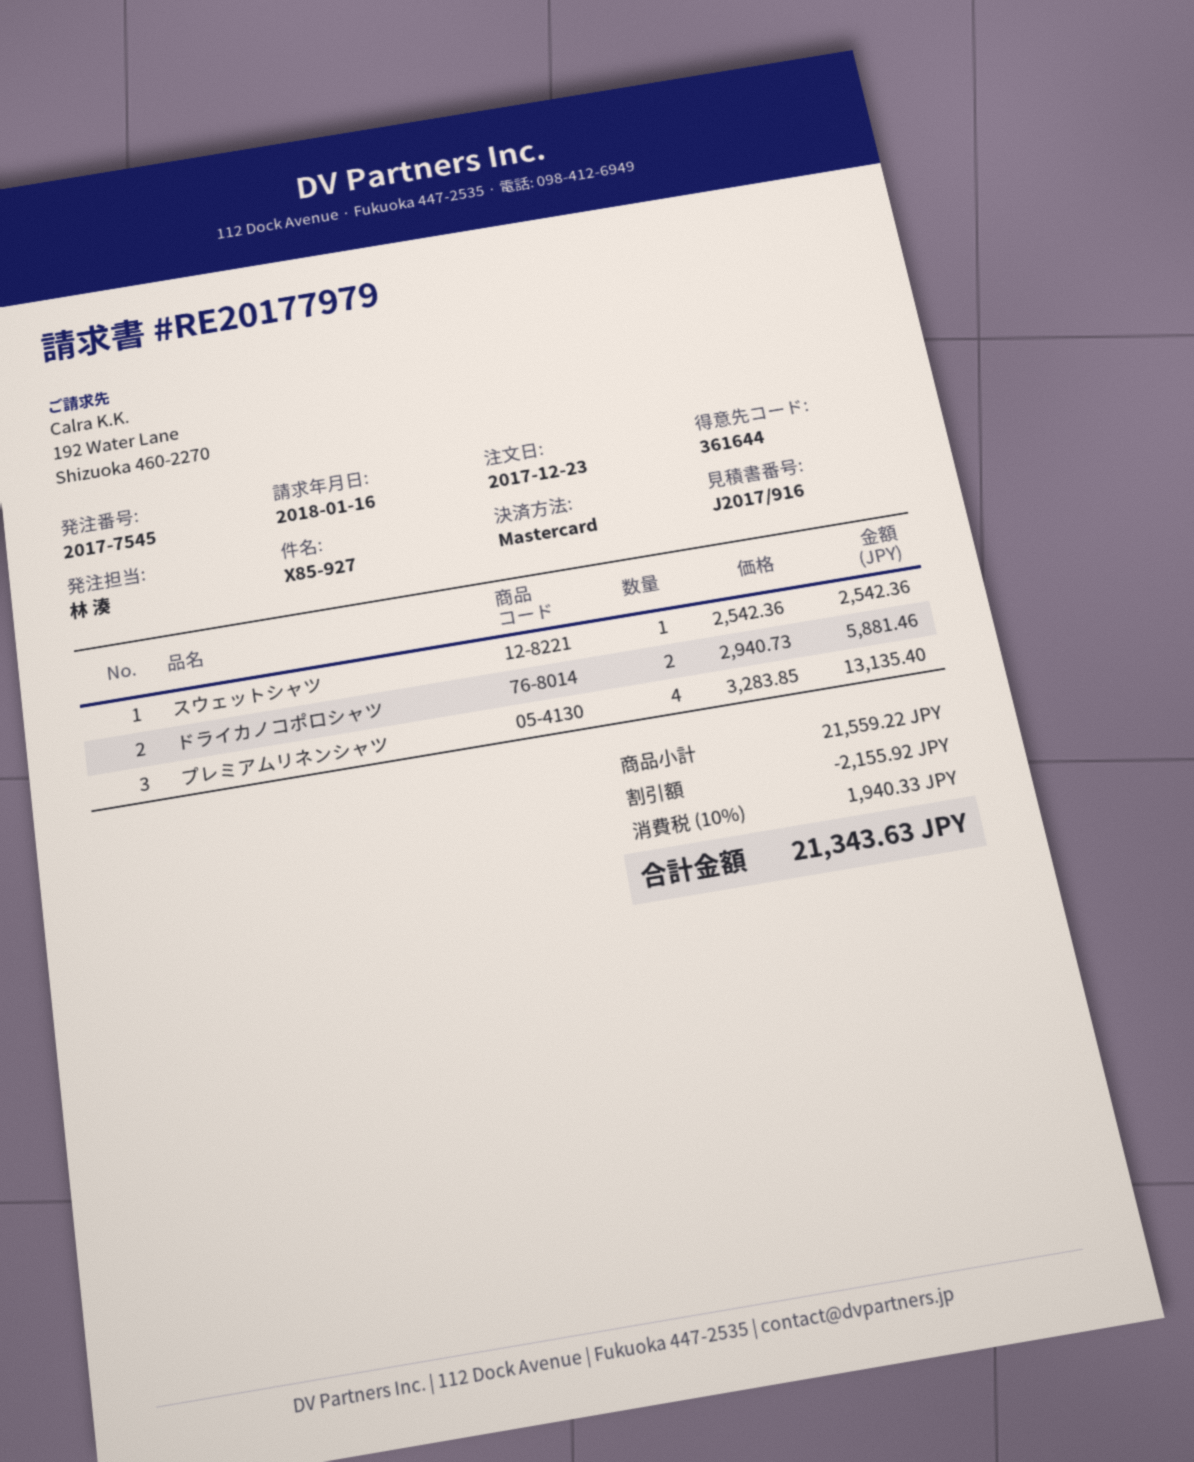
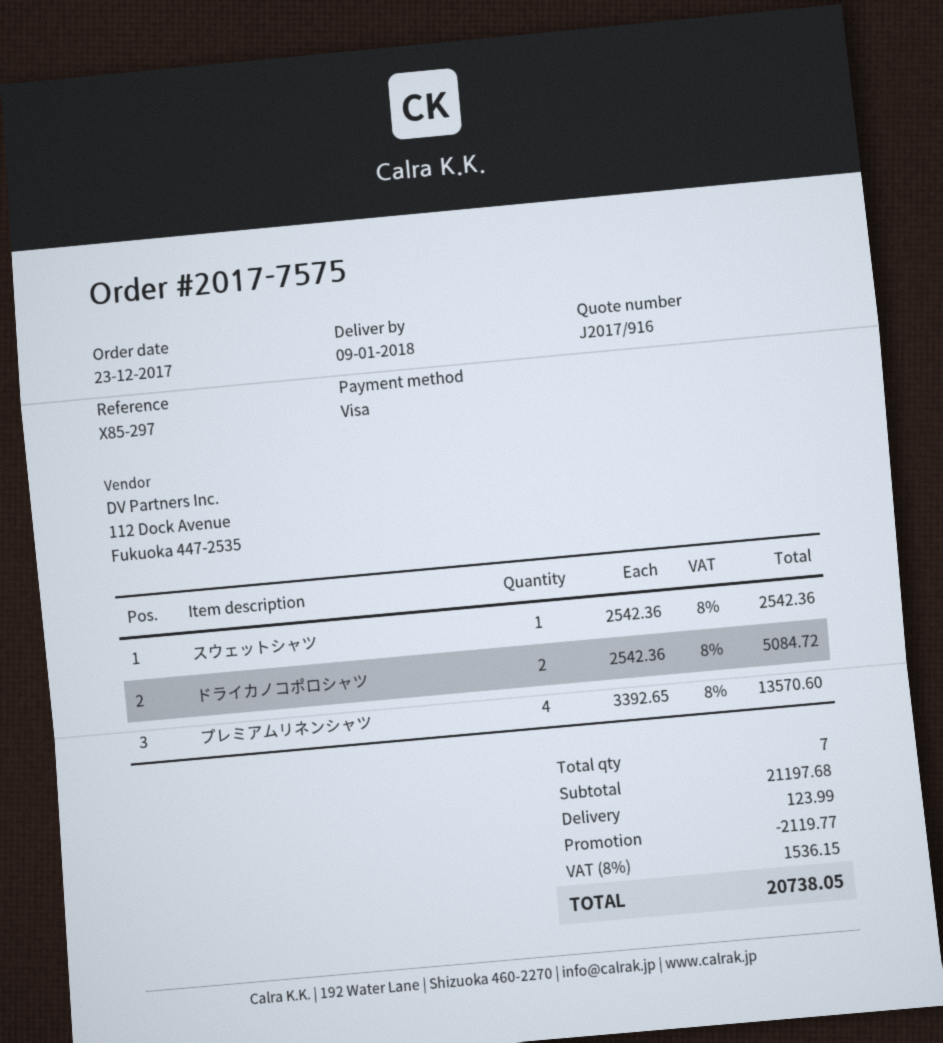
order number: 2017-7545 -> 2017-7575
reference: X85-927 -> X85-297
payment method: Mastercard -> Visa
ドライカノコポロシャツ: 2 x 2940.73 = 5881.46 -> 2 x 2542.36 = 5084.72
プレミアムリネンシャツ: 4 x 3283.85 = 13135.40 -> 4 x 3392.65 = 13570.60
subtotal: 21559.22 -> 21197.68
discount: 2155.92 -> 2119.77
shipping: none -> 123.99
tax: 10% = 1940.33 -> 8% = 1536.15
total: 21343.63 -> 20738.05

